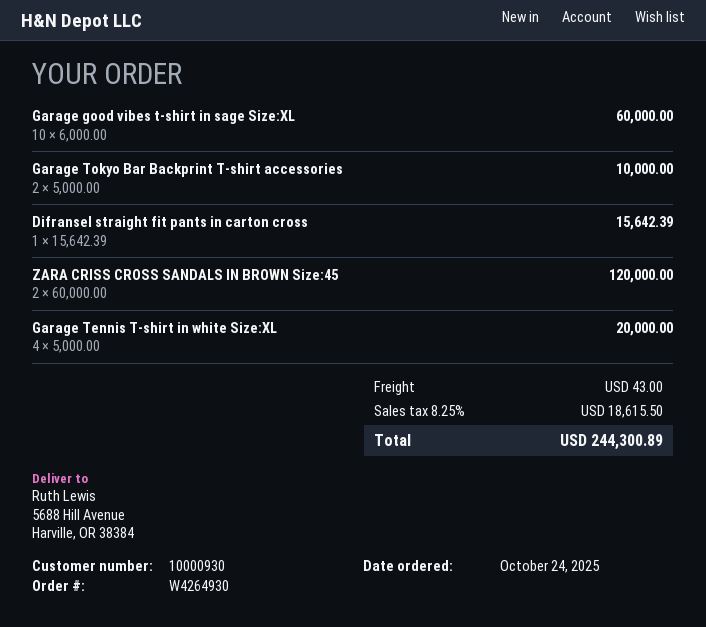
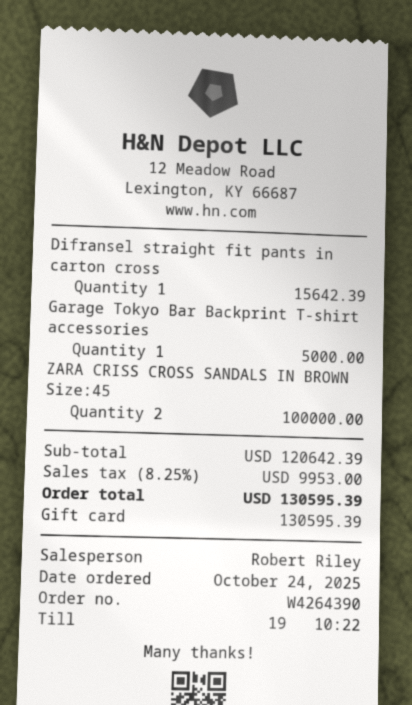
order number: W4264930 -> W4264390
Garage good vibes t-shirt in sage Size:XL: 10 for 60000.00 -> none
Garage Tokyo Bar Backprint T-shirt accessories: 2 for 10000.00 -> 1 for 5000.00
ZARA CRISS CROSS SANDALS IN BROWN Size:45: 2 for 120000.00 -> 2 for 100000.00
Garage Tennis T-shirt in white Size:XL: 4 for 20000.00 -> none
shipping: 43.00 -> none
tax: 8.25% = 18615.50 -> 8.25% = 9953.00
total: 244300.89 -> 130595.39

